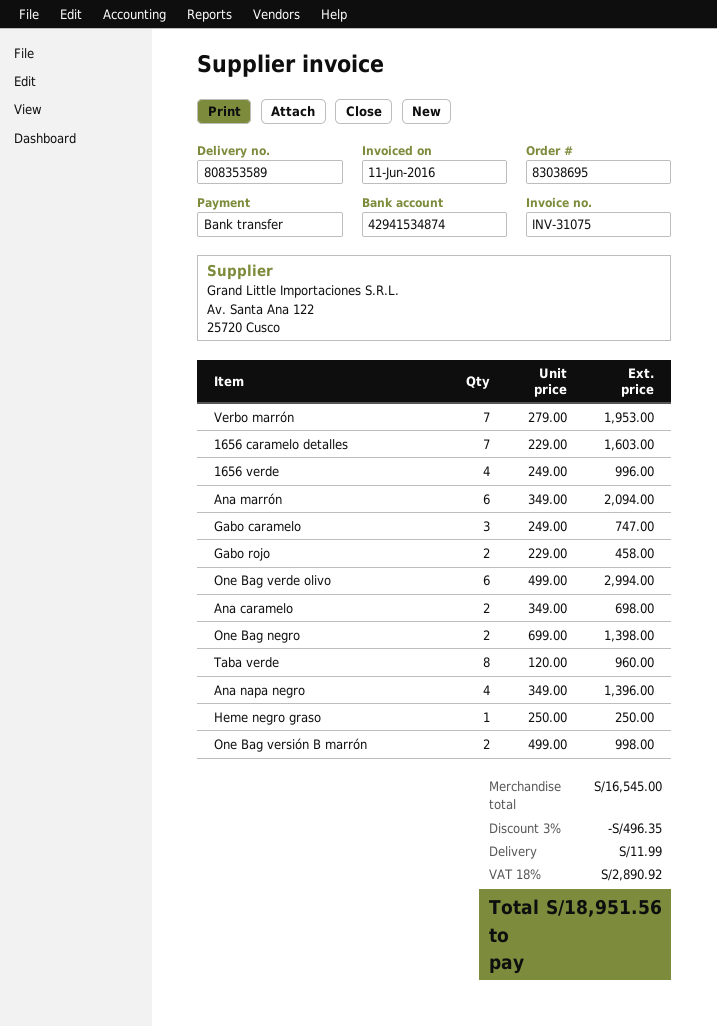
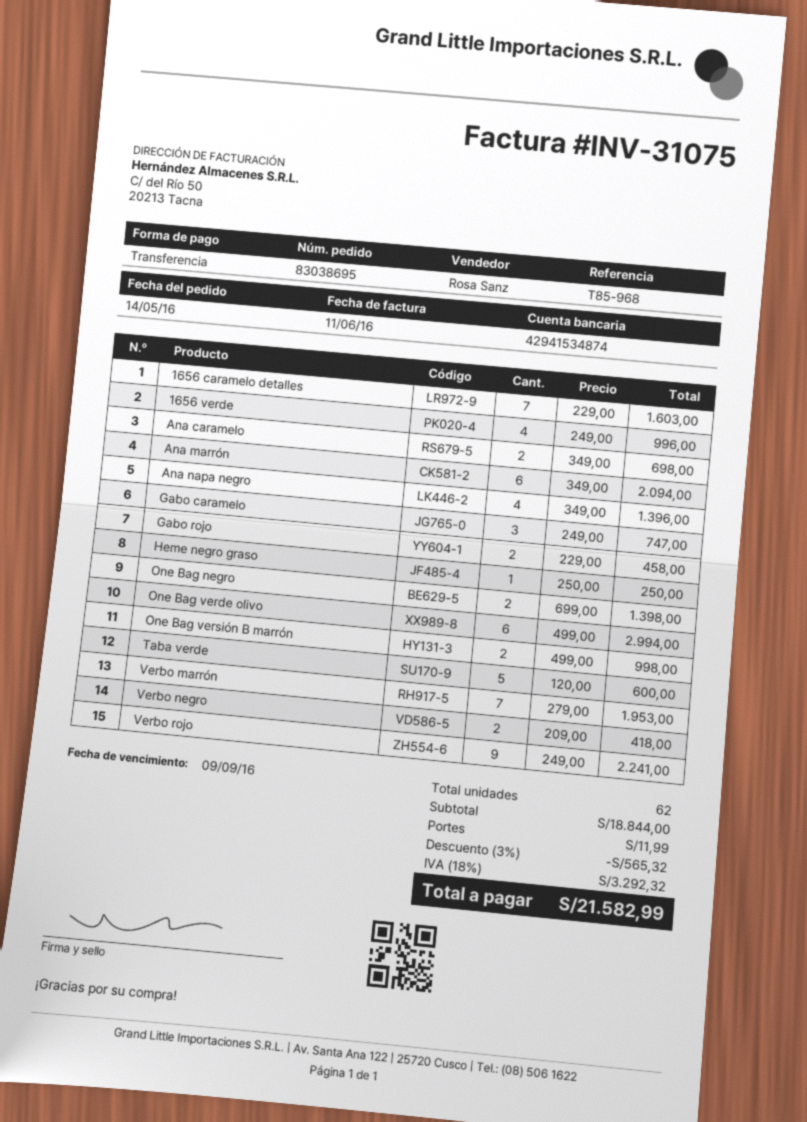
Taba verde: 8 x 120.00 = 960.00 -> 5 x 120.00 = 600.00
Verbo negro: none -> 2 x 209.00 = 418.00
Verbo rojo: none -> 9 x 249.00 = 2241.00
subtotal: 16545.00 -> 18844.00
discount: 3% = 496.35 -> 3% = 565.32
tax: 18% = 2890.92 -> 18% = 3292.32
total: 18951.56 -> 21582.99

